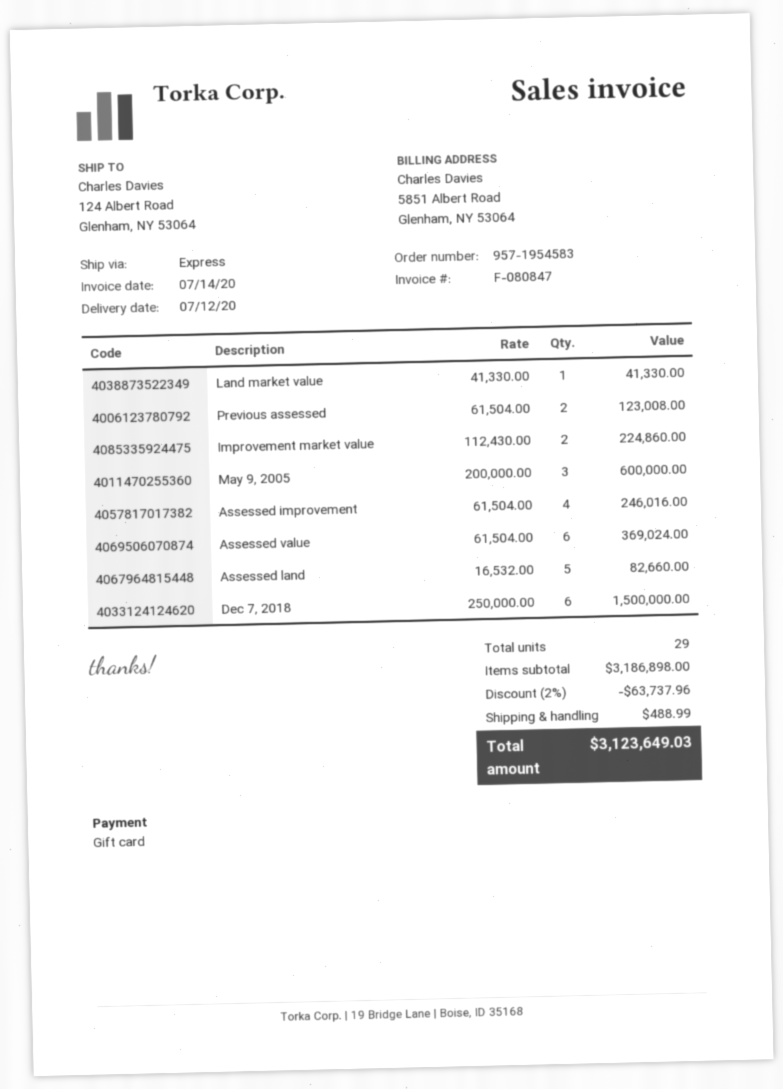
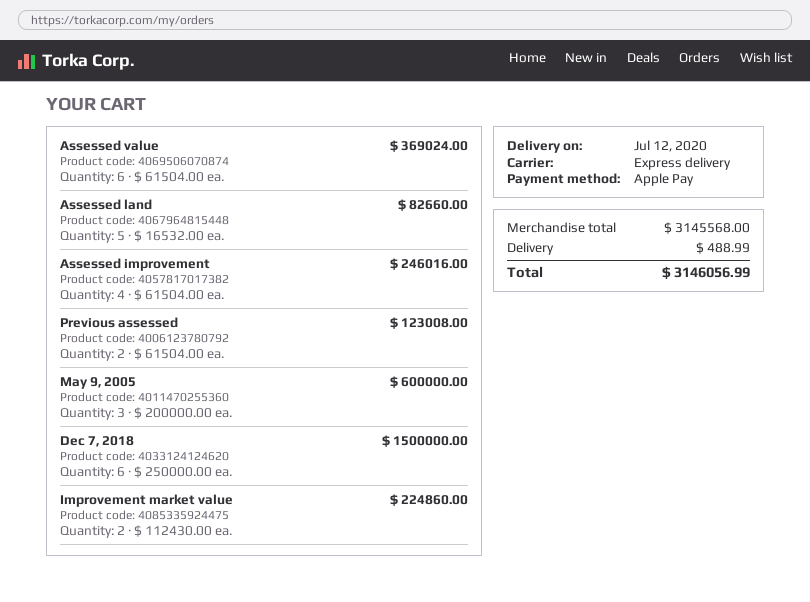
payment method: gift card -> Apple Pay
Land market value: 1 x 41330.00 = 41330.00 -> none
subtotal: 3186898.00 -> 3145568.00
discount: 2% = 63737.96 -> none
total: 3123649.03 -> 3146056.99

